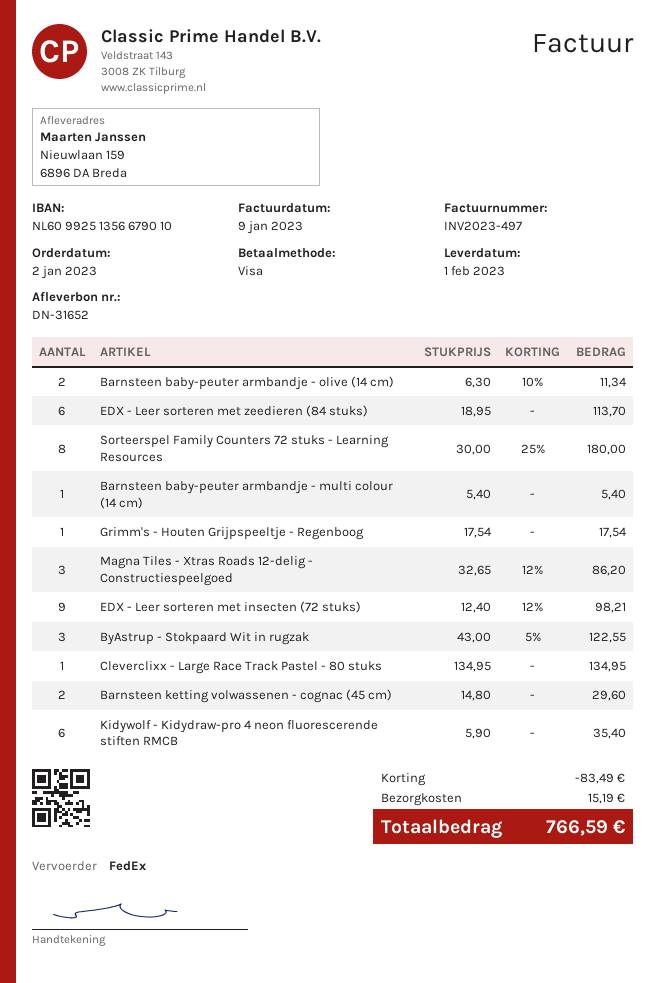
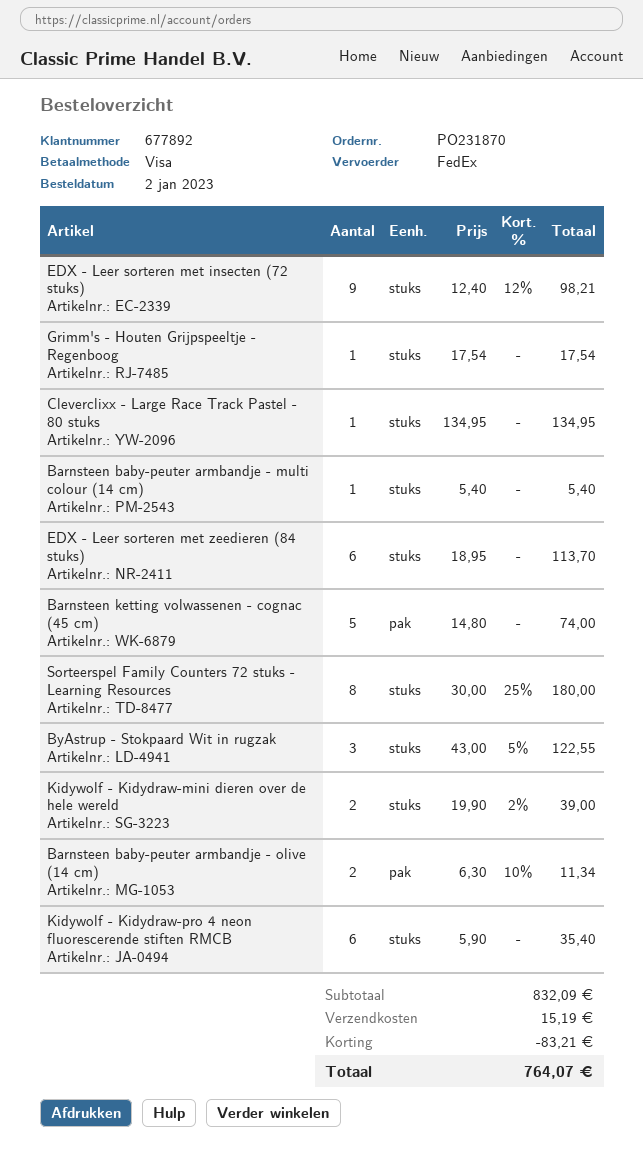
Magna Tiles - Xtras Roads 12-delig - Constructiespeelgoed: 3 x 32.65 - 12% = 86.20 -> none
Barnsteen ketting volwassenen - cognac (45 cm): 2 x 14.80 = 29.60 -> 5 x 14.80 = 74.00
Kidywolf - Kidydraw-mini dieren over de hele wereld: none -> 2 x 19.90 - 2% = 39.00
discount: 83.49 -> 83.21
total: 766.59 -> 764.07

